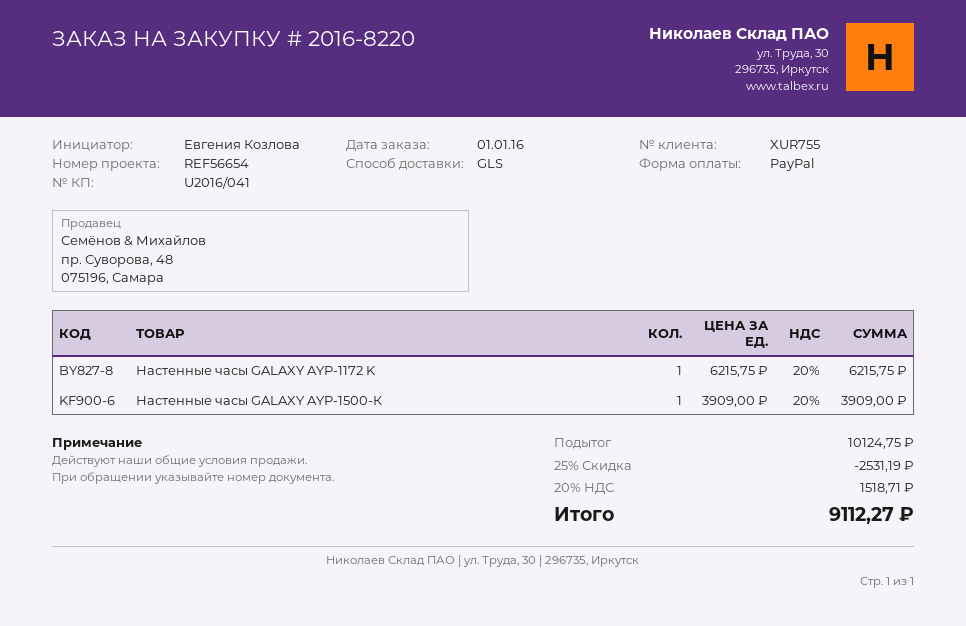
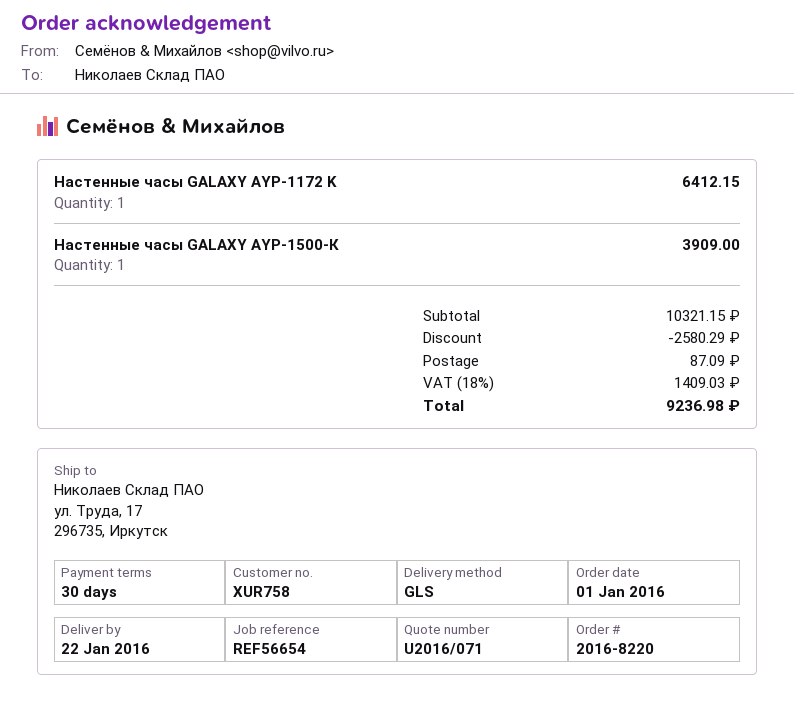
quote number: U2016/041 -> U2016/071
customer number: XUR755 -> XUR758
Настенные часы GALAXY AYP-1172 K: 1 for 6215.75 -> 1 for 6412.15
subtotal: 10124.75 -> 10321.15
discount: 2531.19 -> 2580.29
shipping: none -> 87.09
tax: 20% = 1518.71 -> 18% = 1409.03
total: 9112.27 -> 9236.98

